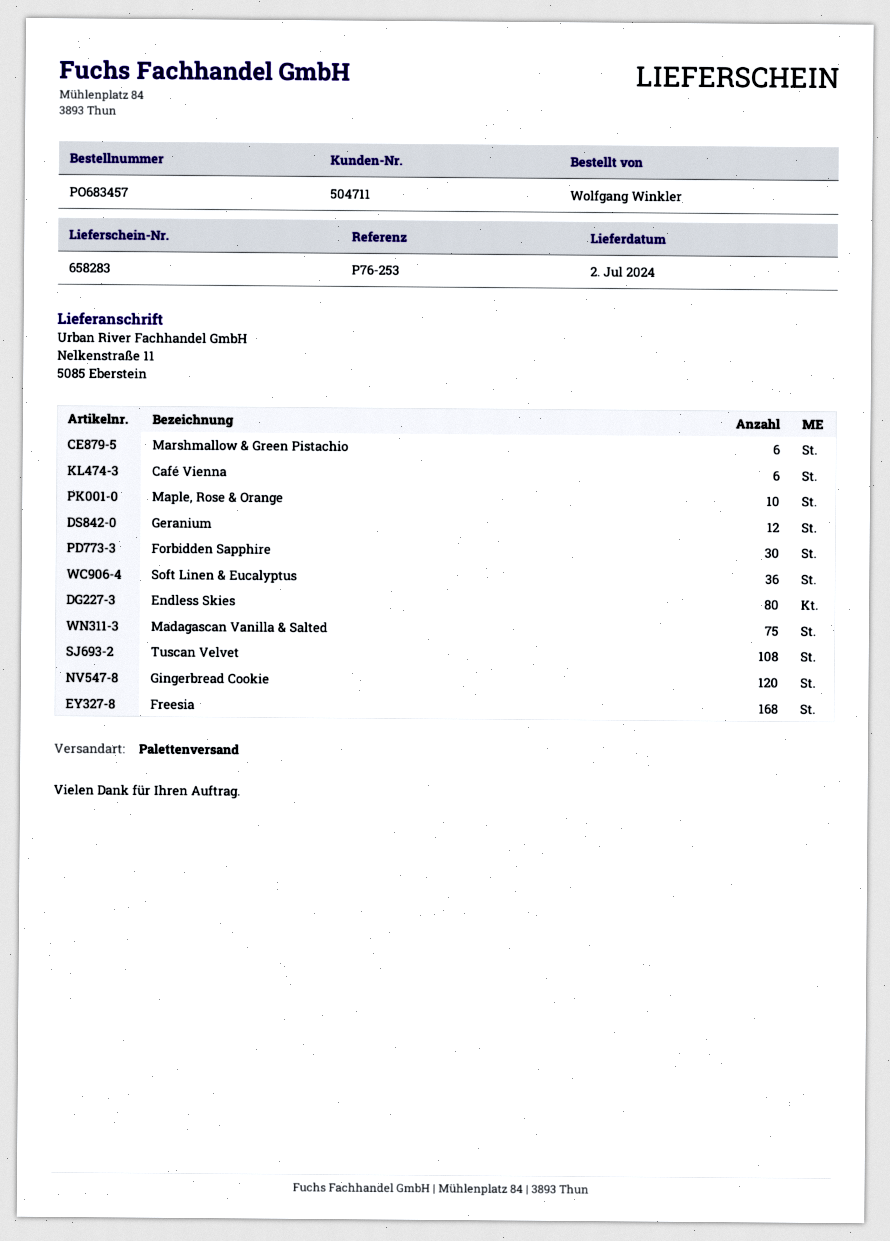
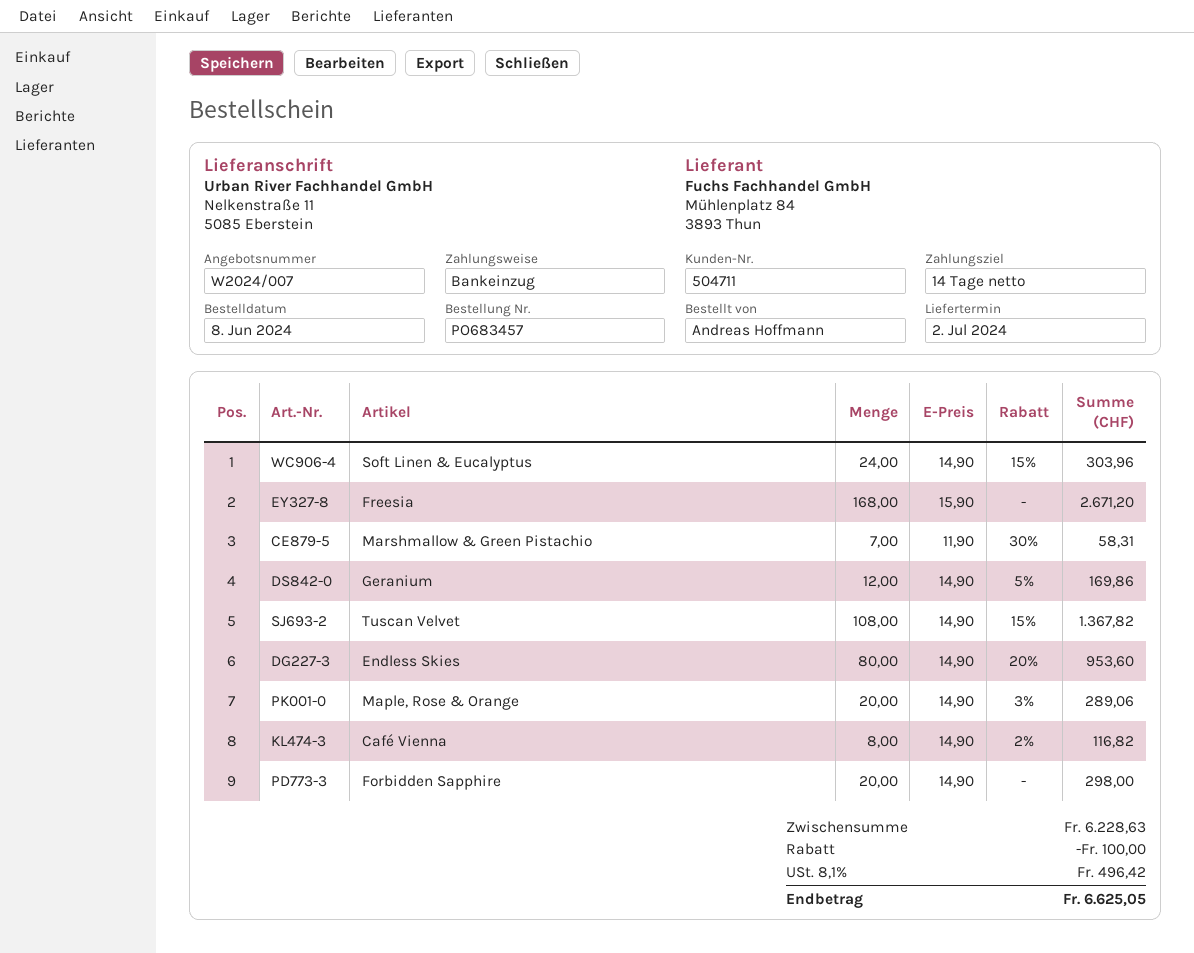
ordered by: Wolfgang Winkler -> Andreas Hoffmann
Marshmallow & Green Pistachio: 6 -> 7
Café Vienna: 6 -> 8
Maple, Rose & Orange: 10 -> 20
Forbidden Sapphire: 30 -> 20
Soft Linen & Eucalyptus: 36 -> 24
Madagascan Vanilla & Salted: 75 -> none
Gingerbread Cookie: 120 -> none

